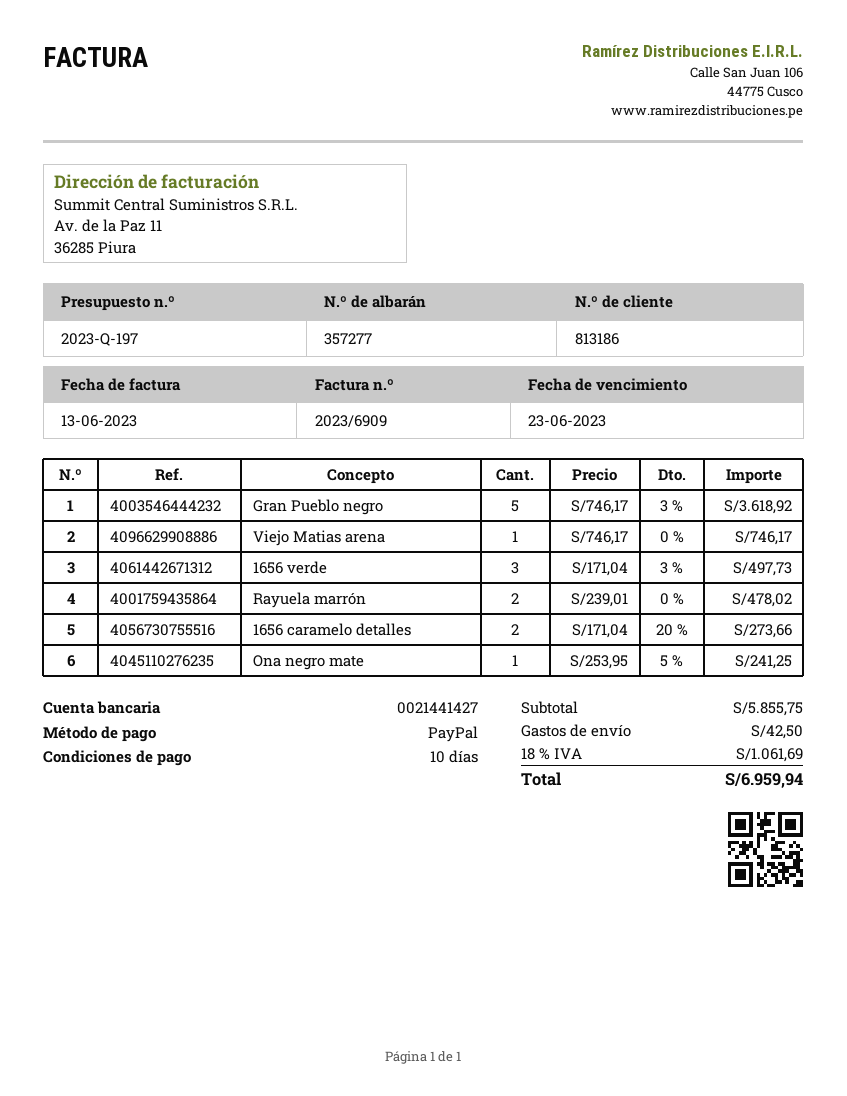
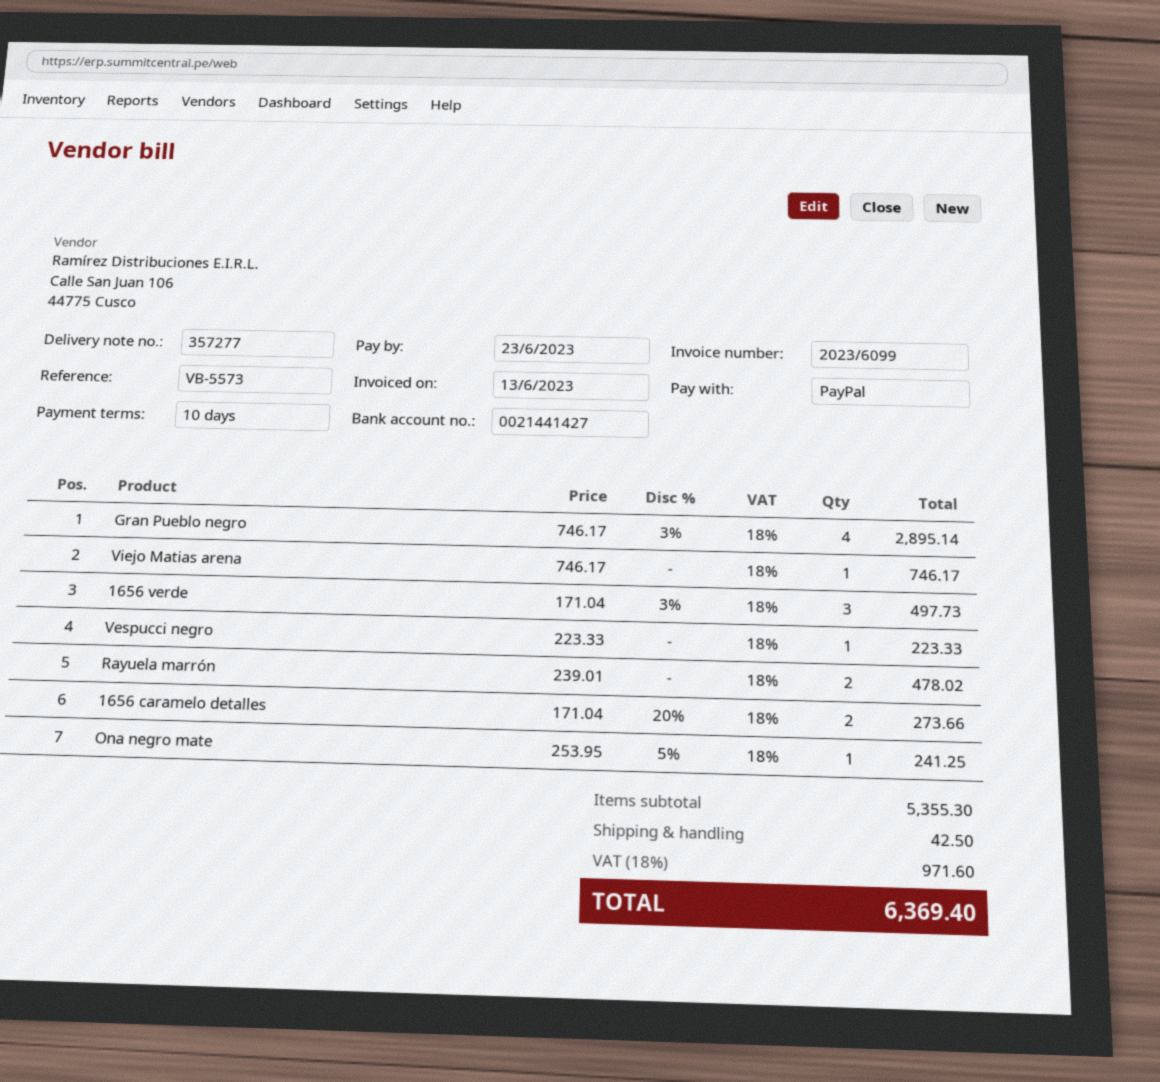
invoice number: 2023/6909 -> 2023/6099
Gran Pueblo negro: 5 x 746.17 - 3% = 3618.92 -> 4 x 746.17 - 3% = 2895.14
Vespucci negro: none -> 1 x 223.33 = 223.33
subtotal: 5855.75 -> 5355.30
tax: 18% = 1061.69 -> 18% = 971.60
total: 6959.94 -> 6369.40

